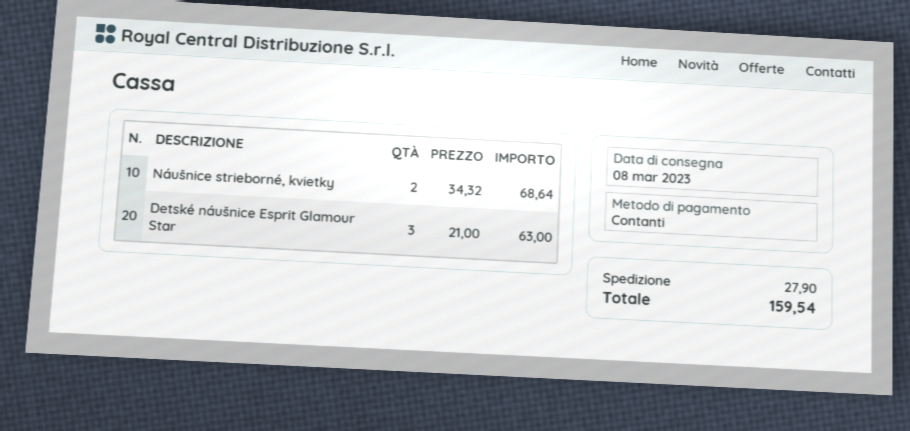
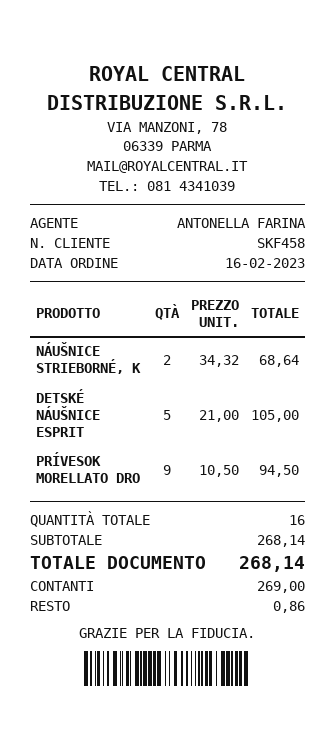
Detské náušnice Esprit Glamour Star: 3 x 21.00 = 63.00 -> 5 x 21.00 = 105.00
PRÍVESOK MORELLATO DRO: none -> 9 x 10.50 = 94.50
shipping: 27.90 -> none
total: 159.54 -> 268.14

